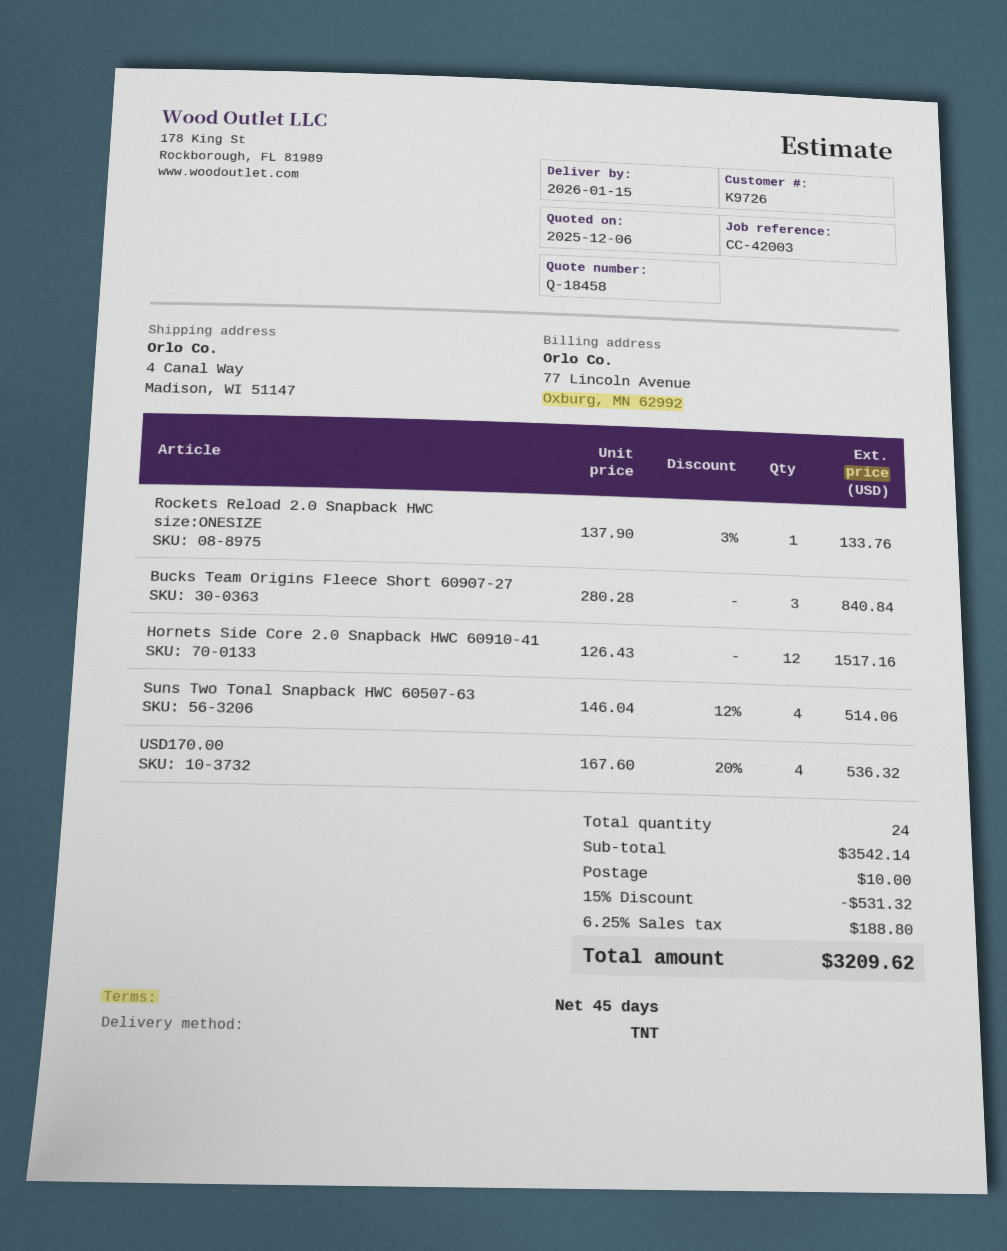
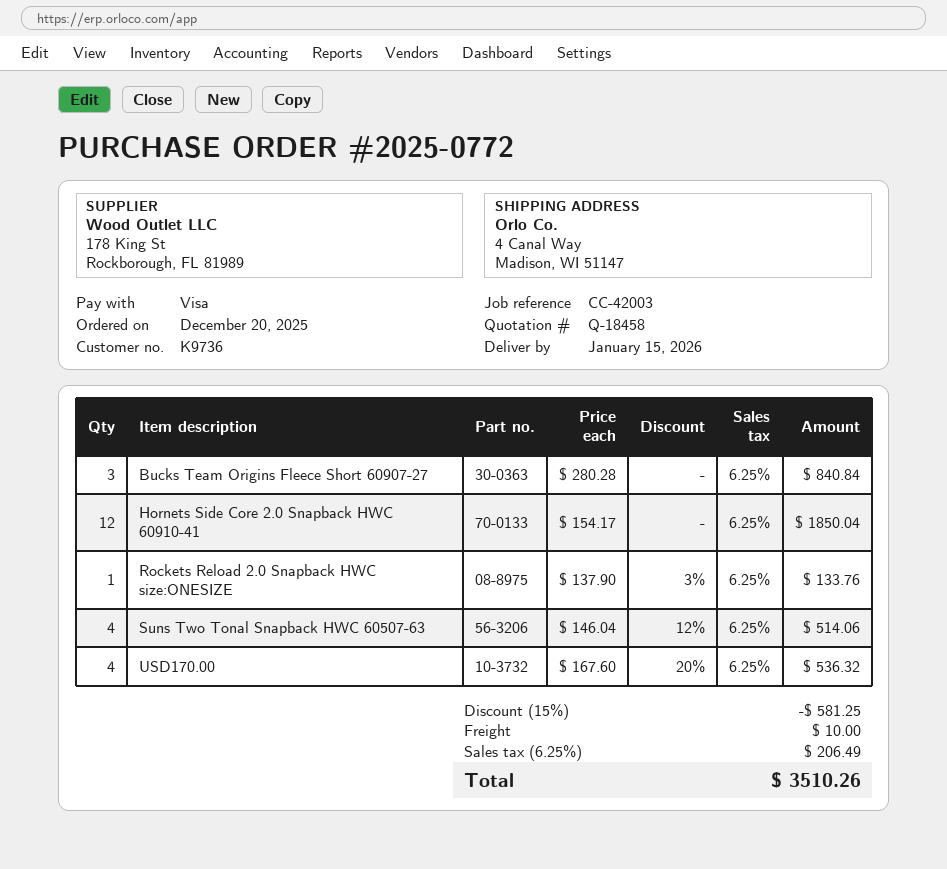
customer number: K9726 -> K9736
Hornets Side Core 2.0 Snapback HWC 60910-41: 12 x 126.43 = 1517.16 -> 12 x 154.17 = 1850.04
discount: 15% = 531.32 -> 15% = 581.25
tax: 6.25% = 188.80 -> 6.25% = 206.49
total: 3209.62 -> 3510.26

